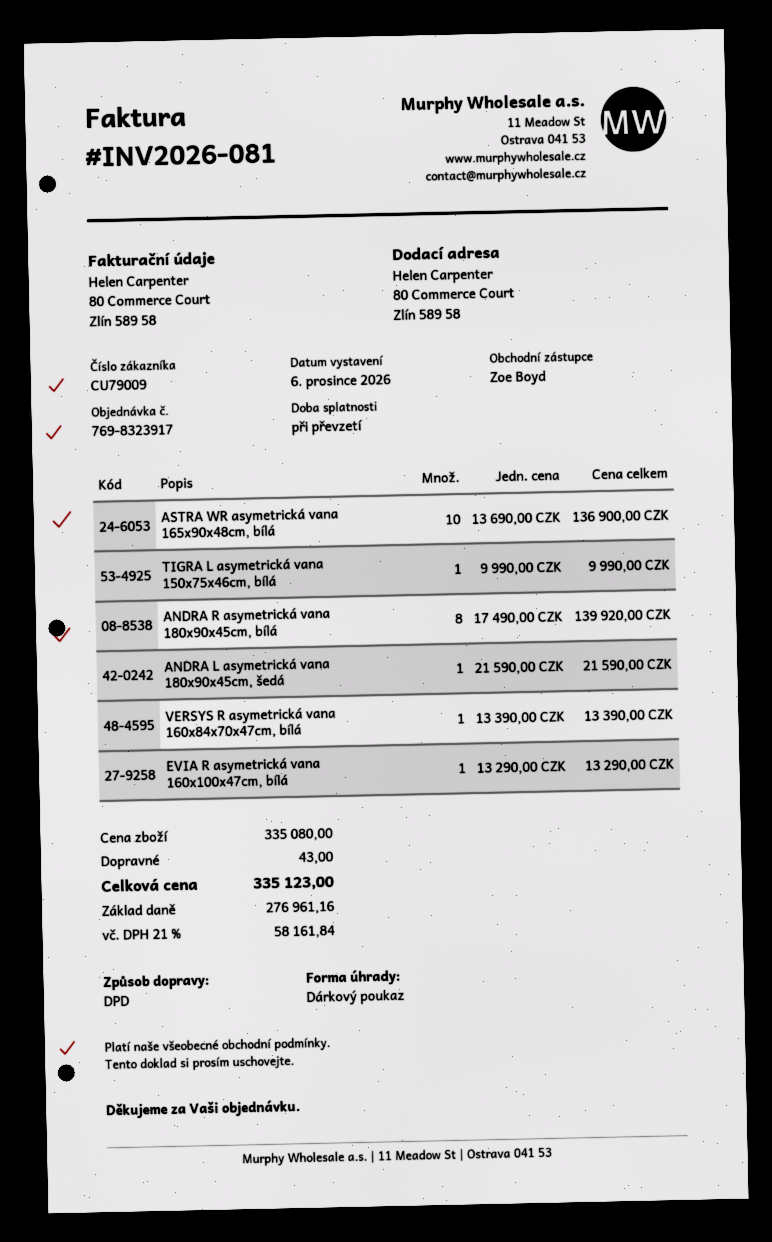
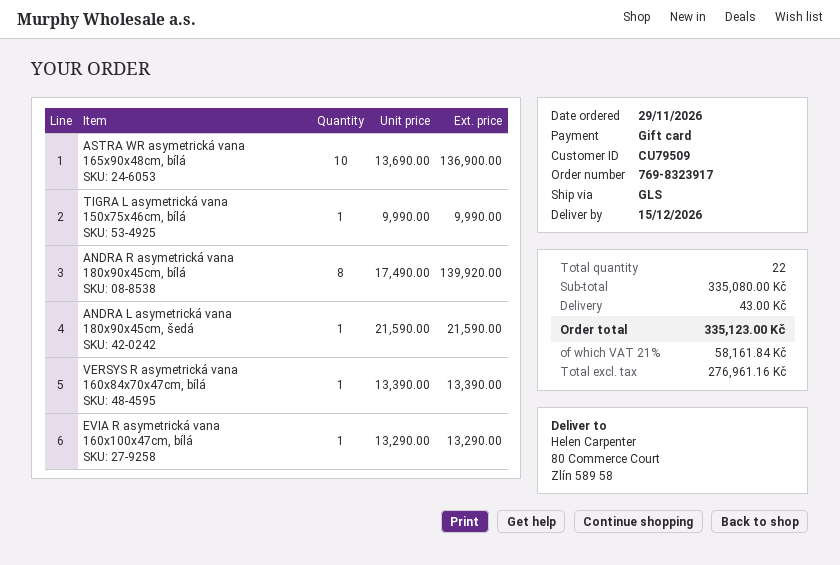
customer number: CU79009 -> CU79509
shipping method: DPD -> GLS

